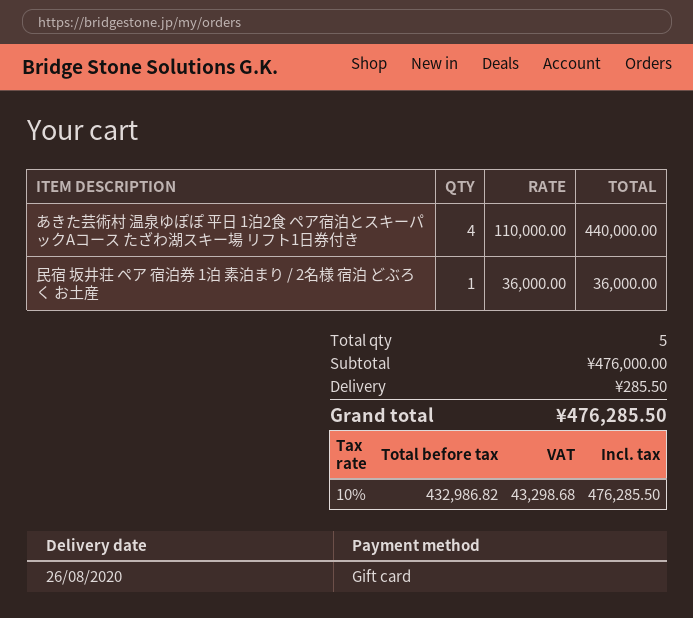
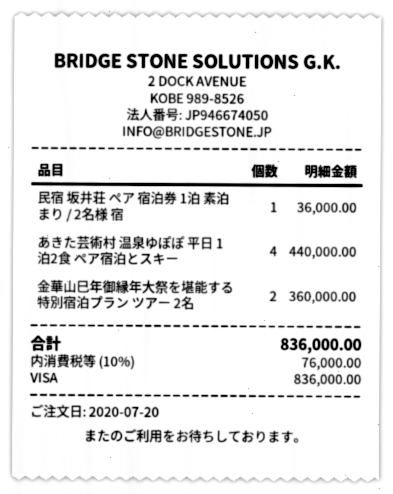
payment method: gift card -> Visa
金華山巳年御縁年大祭を堪能する特別宿泊プラン ツアー 2名: none -> 2 for 360000.00
shipping: 285.50 -> none
tax: 10% = 43298.68 -> 10% = 76000.00
total: 476285.50 -> 836000.00

